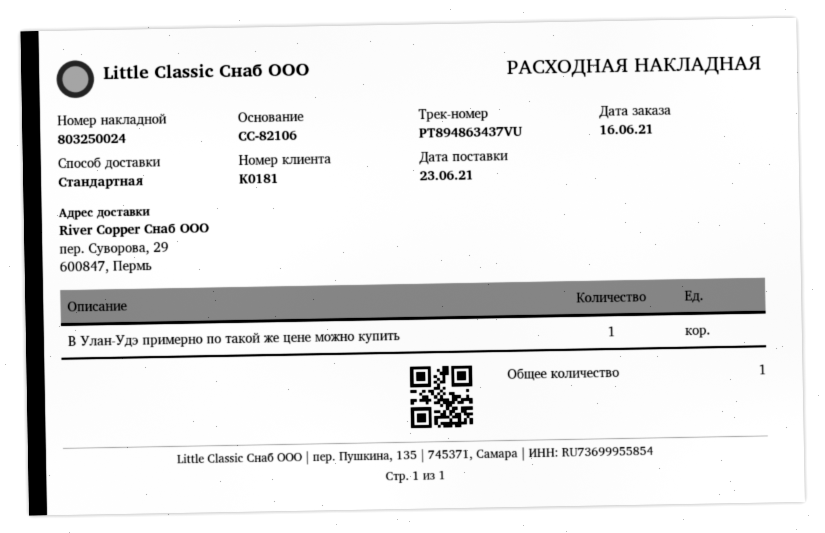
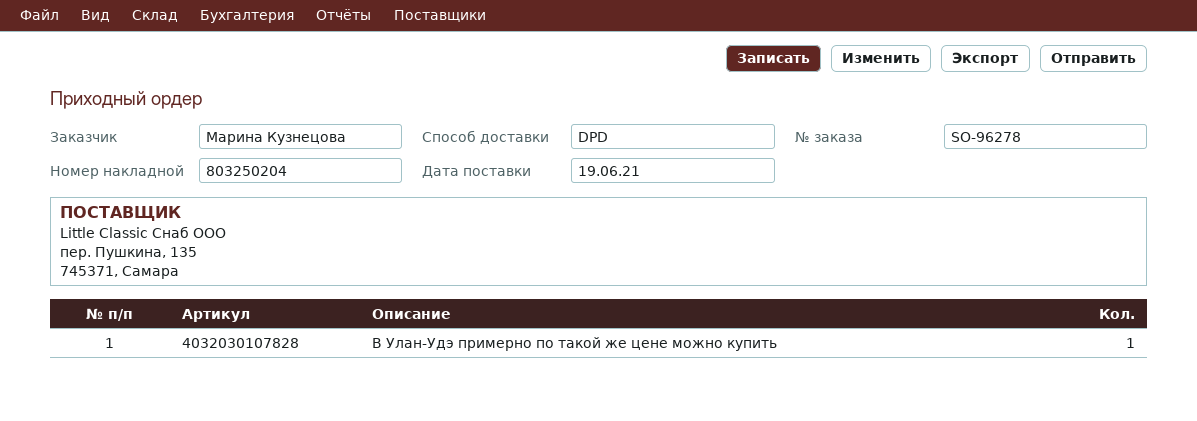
delivery note number: 803250024 -> 803250204
delivery date: 2021-06-23 -> 2021-06-19
shipping method: standard -> DPD

